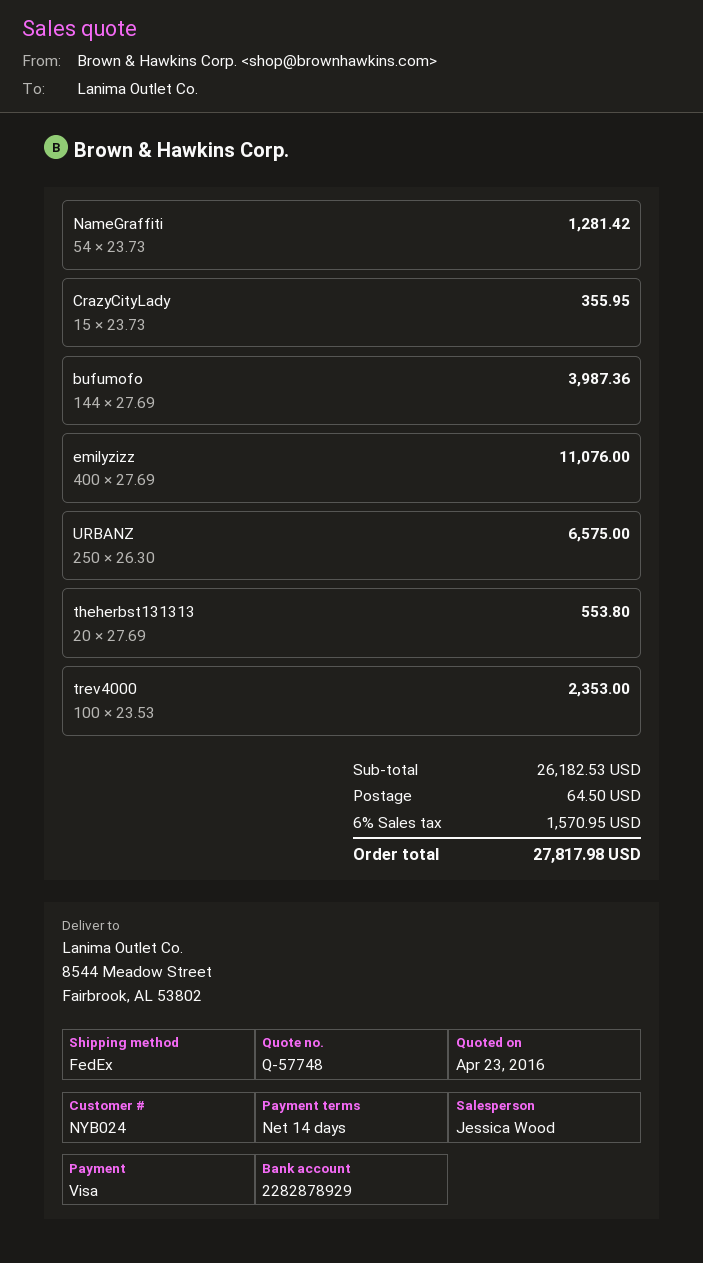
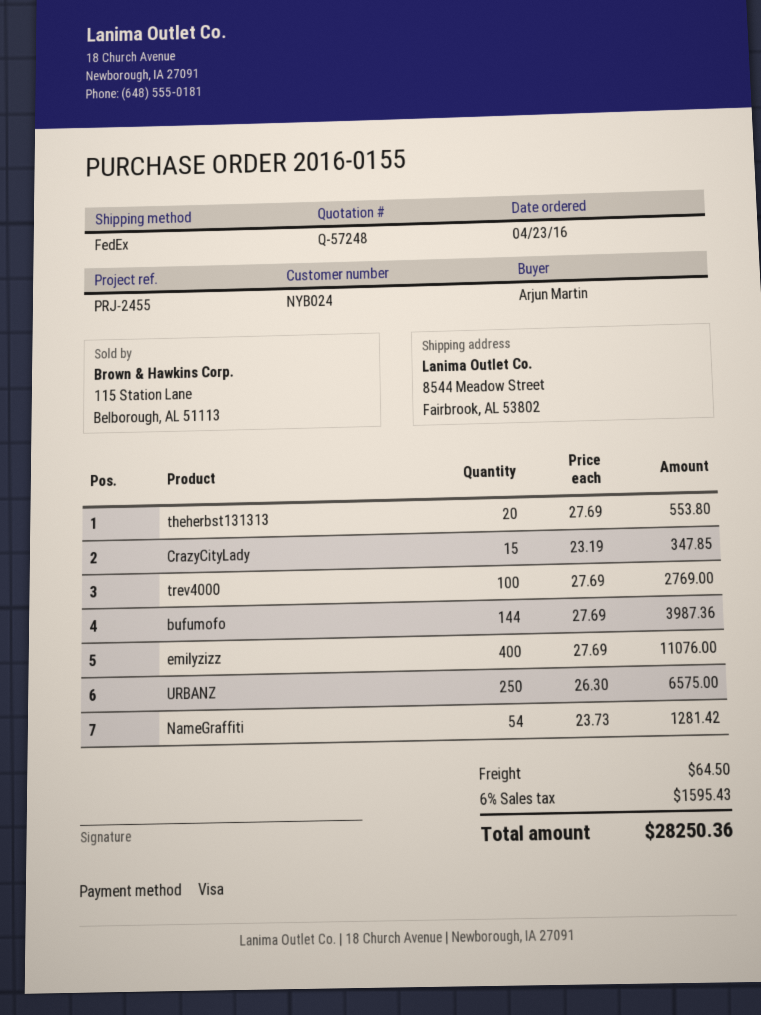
quote number: Q-57748 -> Q-57248
CrazyCityLady: 15 x 23.73 = 355.95 -> 15 x 23.19 = 347.85
trev4000: 100 x 23.53 = 2353.00 -> 100 x 27.69 = 2769.00
tax: 6% = 1570.95 -> 6% = 1595.43
total: 27817.98 -> 28250.36

